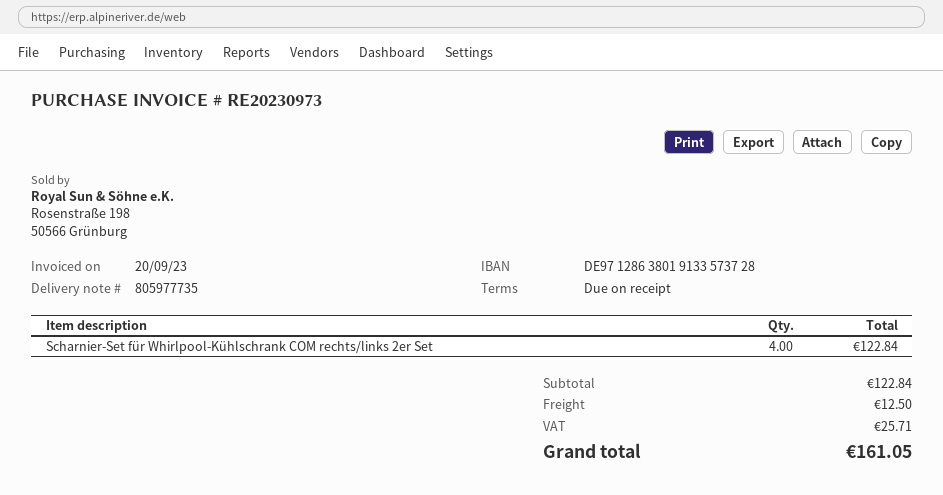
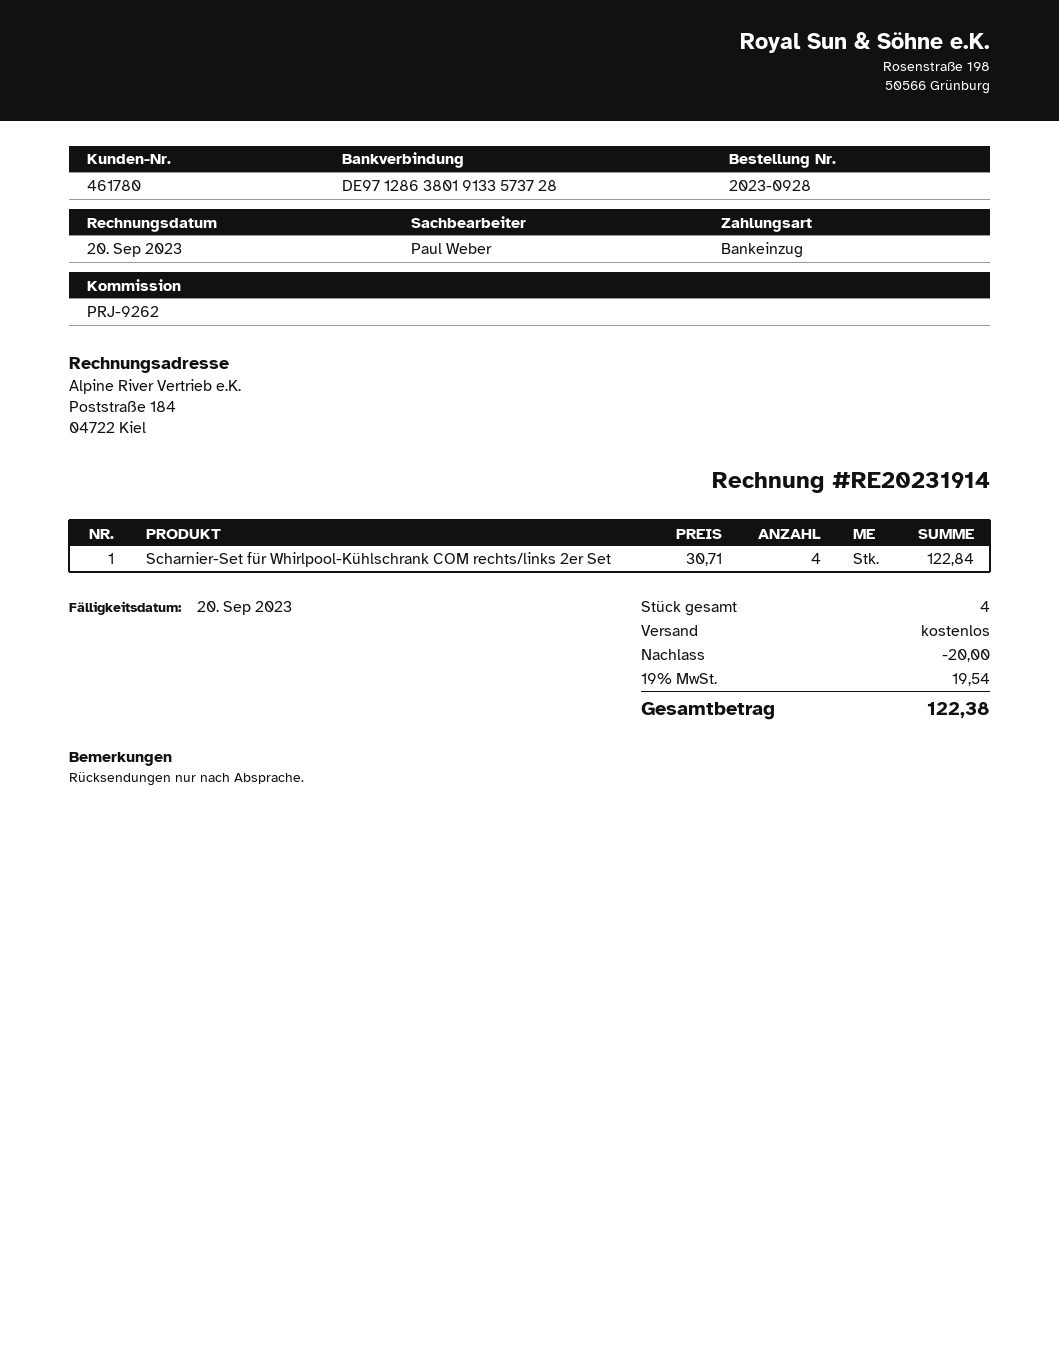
invoice number: RE20230973 -> RE20231914
discount: none -> 20.00
shipping: 12.50 -> 0.00
tax: 25.71 -> 19.54
total: 161.05 -> 122.38

